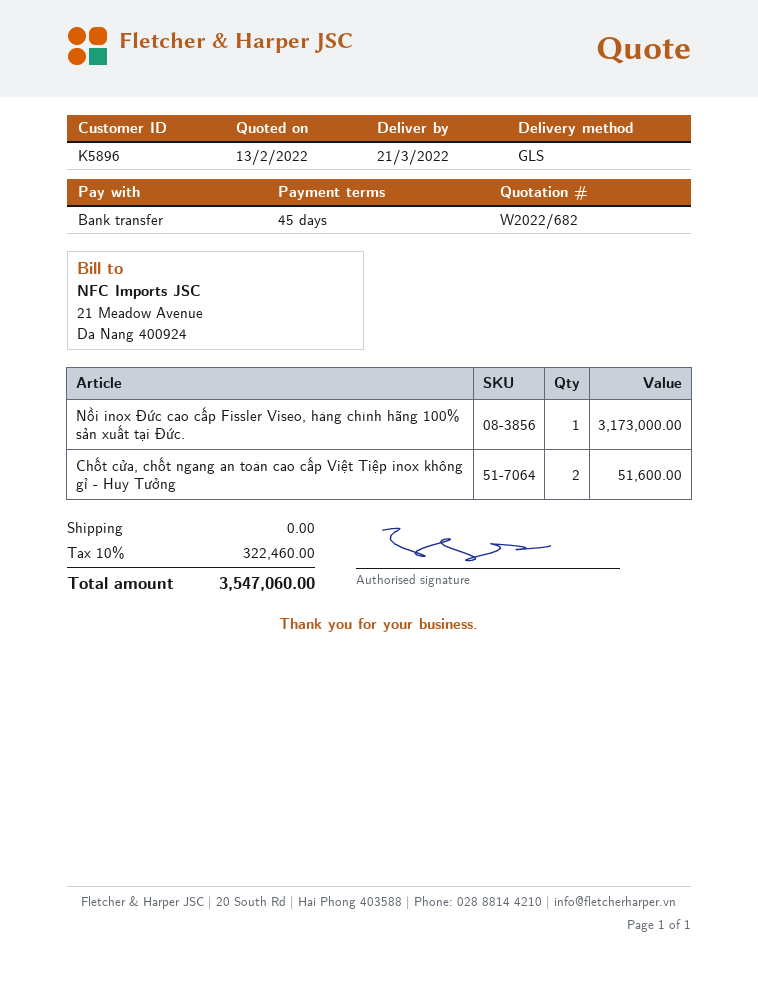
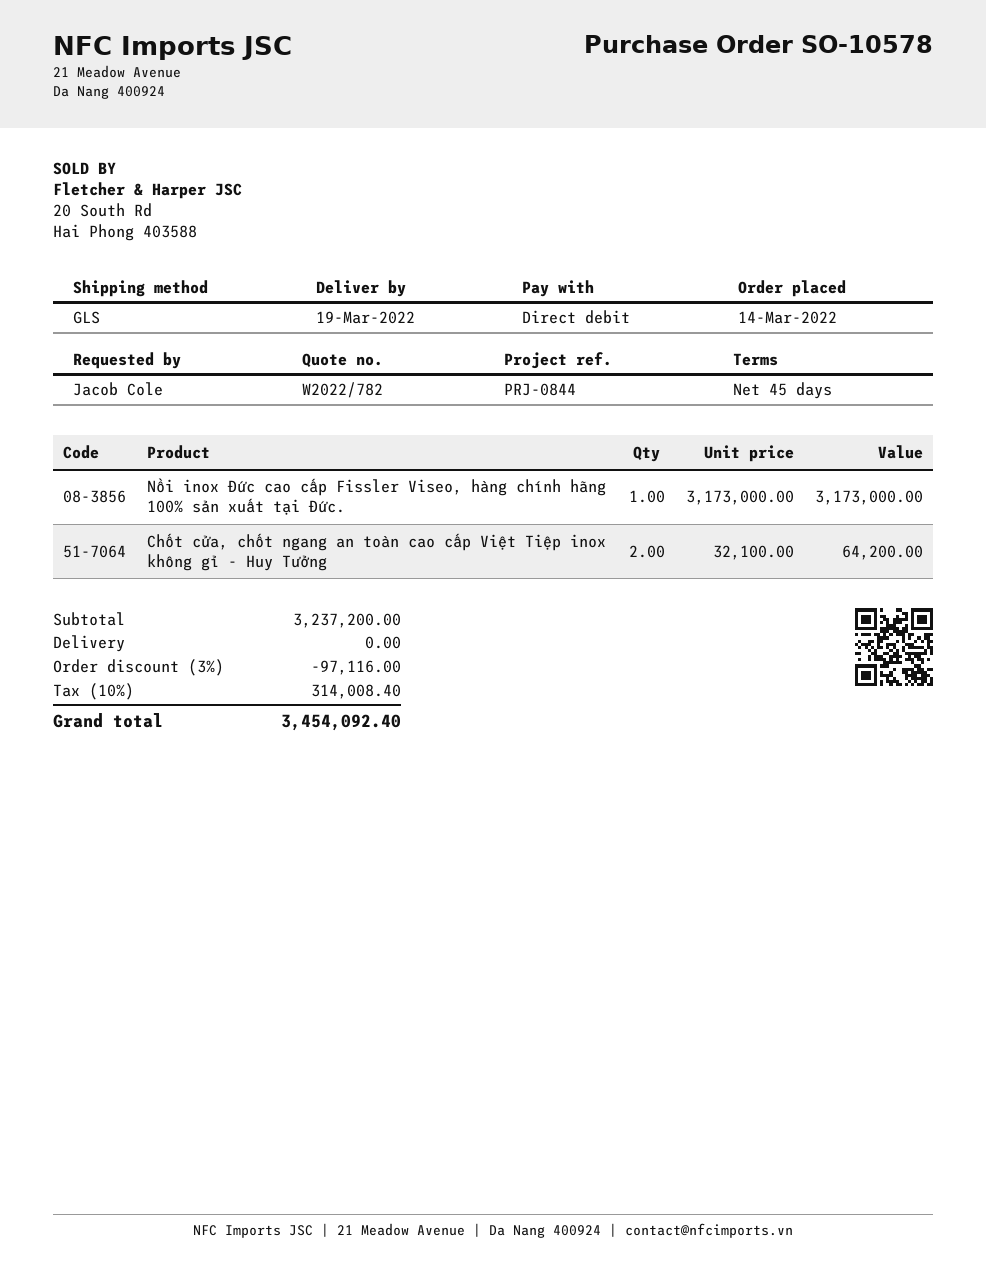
quote number: W2022/682 -> W2022/782
delivery date: 2022-03-21 -> 2022-03-19
payment method: bank transfer -> direct debit
Chốt cửa, chốt ngang an toàn cao cấp Việt Tiệp inox không gỉ - Huy Tưởng: 2 for 51600.00 -> 2 for 64200.00
discount: none -> 3% = 97116.00
tax: 10% = 322460.00 -> 10% = 314008.40
total: 3547060.00 -> 3454092.40

